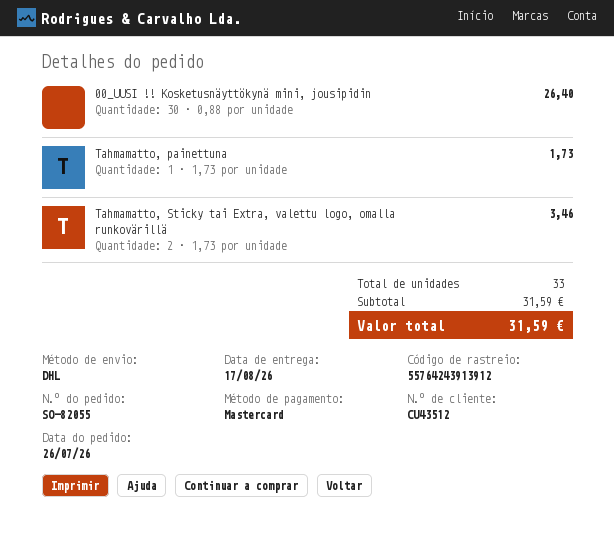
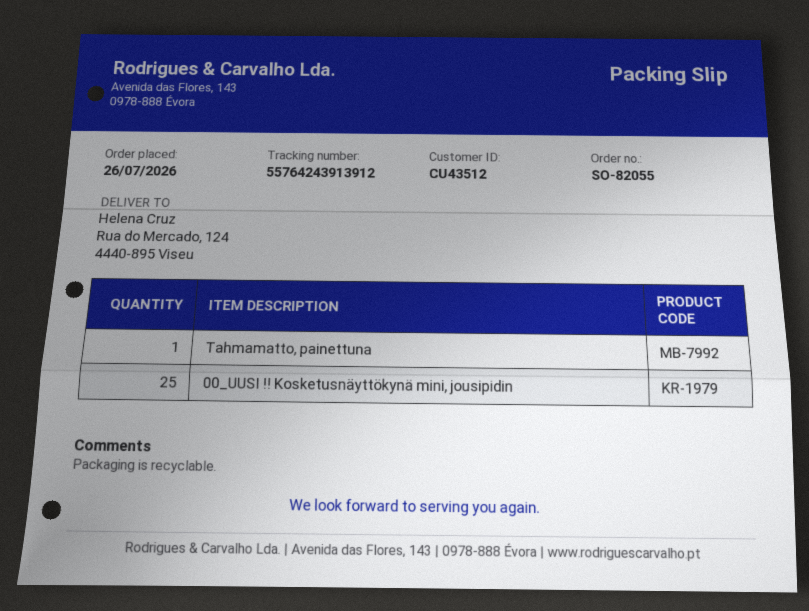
00_UUSI !! Kosketusnäyttökynä mini, jousipidin: 30 -> 25
Tahmamatto, Sticky tai Extra, valettu logo, omalla runkovärillä: 2 -> none

